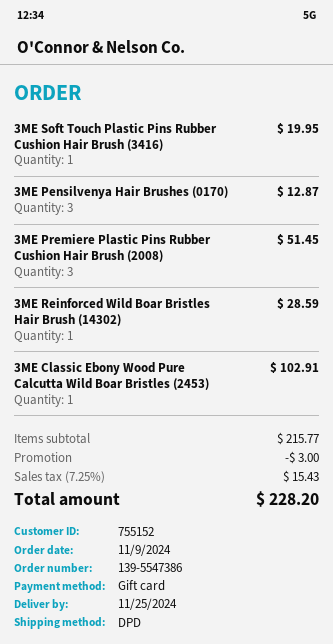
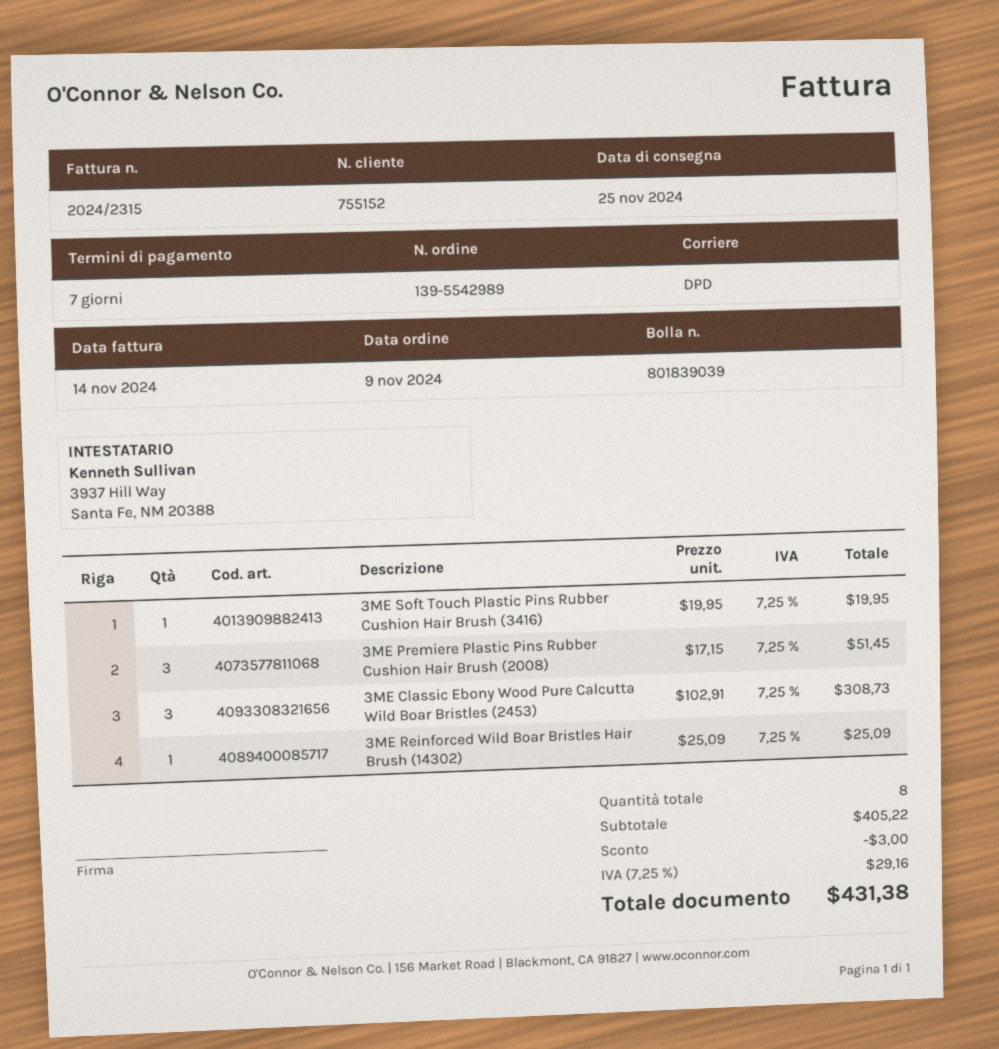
order number: 139-5547386 -> 139-5542989
3ME Pensilvenya Hair Brushes (0170): 3 for 12.87 -> none
3ME Reinforced Wild Boar Bristles Hair Brush (14302): 1 for 28.59 -> 1 for 25.09
3ME Classic Ebony Wood Pure Calcutta Wild Boar Bristles (2453): 1 for 102.91 -> 3 for 308.73
subtotal: 215.77 -> 405.22
tax: 7.25% = 15.43 -> 7.25% = 29.16
total: 228.20 -> 431.38

